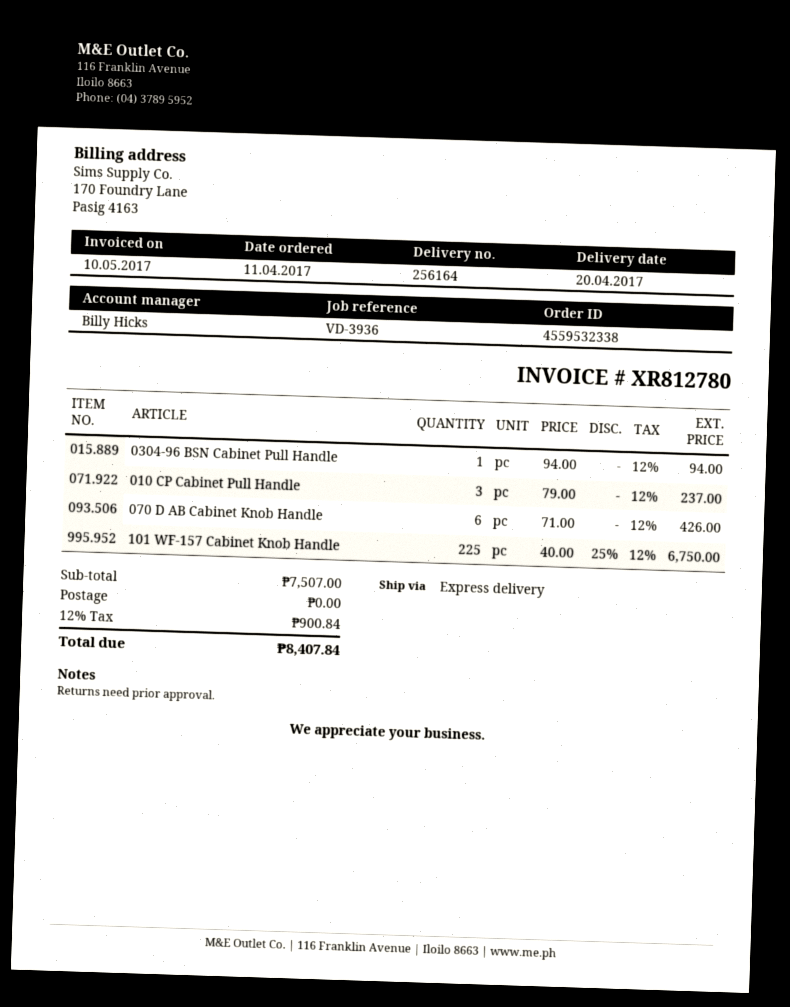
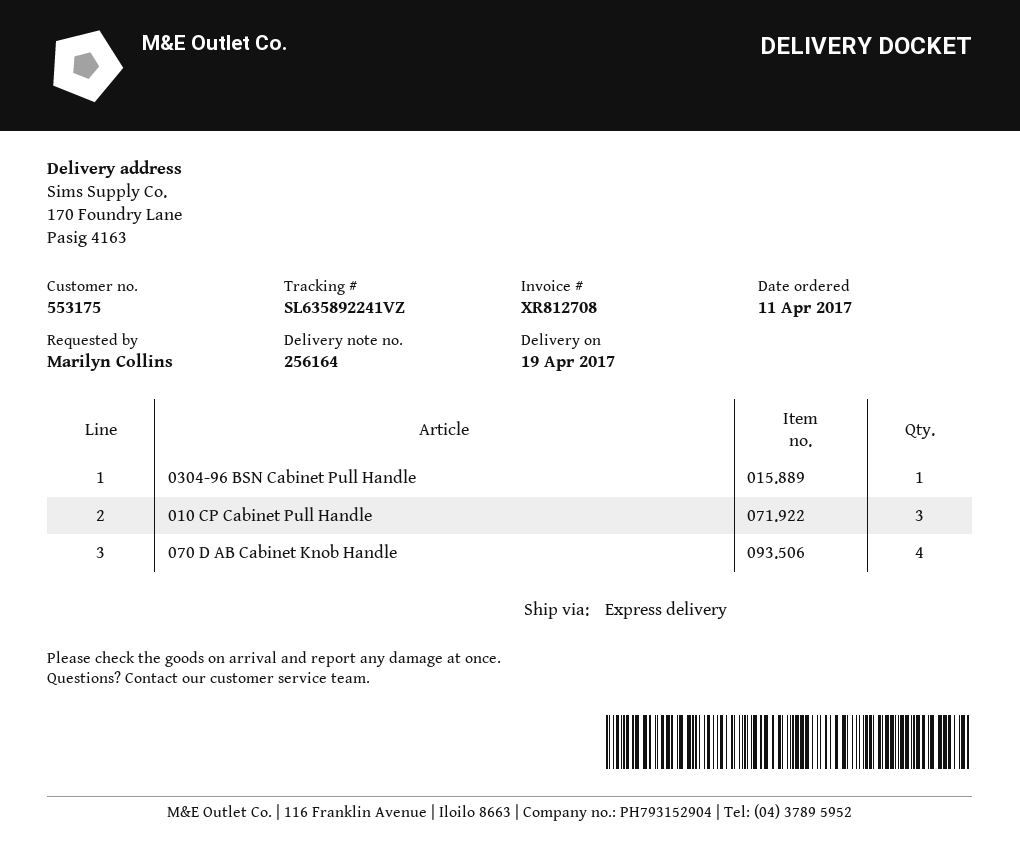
delivery date: 2017-04-20 -> 2017-04-19
invoice number: XR812780 -> XR812708
070 D AB Cabinet Knob Handle: 6 -> 4
101 WF-157 Cabinet Knob Handle: 225 -> none

